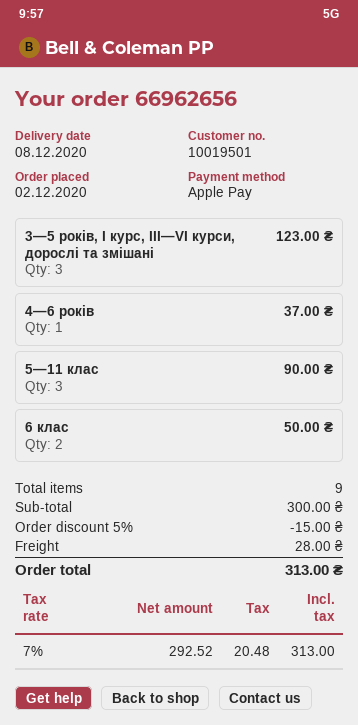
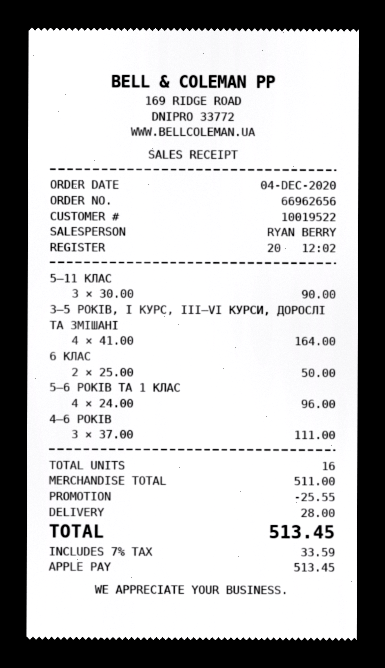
order date: 2020-12-02 -> 2020-12-04
customer number: 10019501 -> 10019522
3—5 років, I курс, III—VI курси, дорослі та змішані: 3 for 123.00 -> 4 for 164.00
4—6 років: 1 for 37.00 -> 3 for 111.00
5—6 РОКІВ ТА 1 КЛАС: none -> 4 for 96.00
total quantity: 9 -> 16
subtotal: 300.00 -> 511.00
discount: 15.00 -> 25.55
tax: 7% = 20.48 -> 7% = 33.59
total: 313.00 -> 513.45

